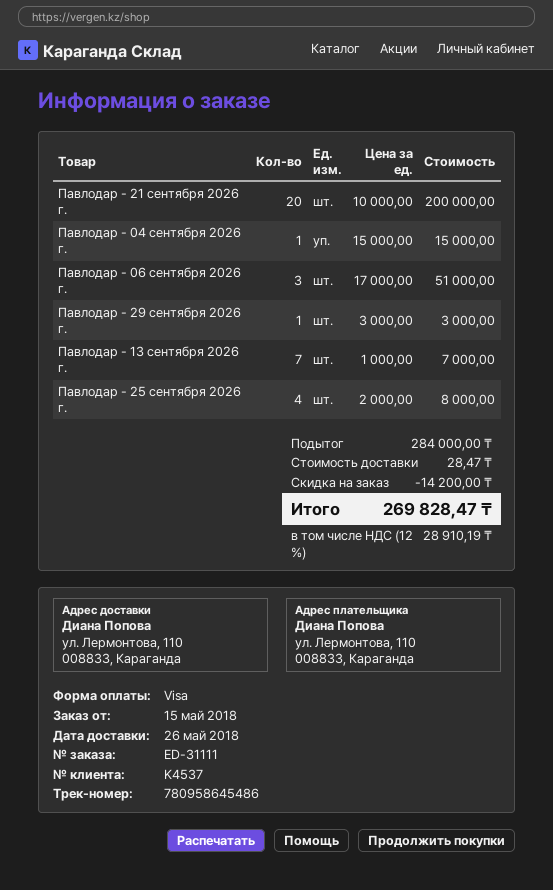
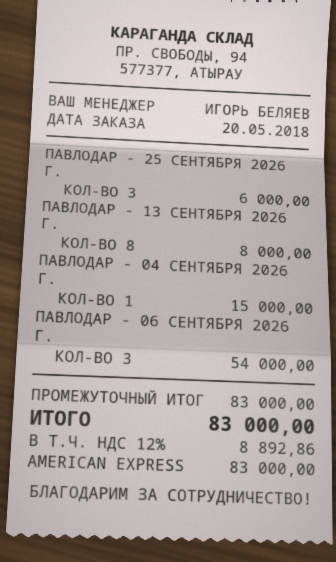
order date: 2018-05-15 -> 2018-05-20
payment method: Visa -> American Express
Павлодар - 21 сентября 2026 г.: 20 for 200000.00 -> none
Павлодар - 06 сентября 2026 г.: 3 for 51000.00 -> 3 for 54000.00
Павлодар - 29 сентября 2026 г.: 1 for 3000.00 -> none
Павлодар - 13 сентября 2026 г.: 7 for 7000.00 -> 8 for 8000.00
Павлодар - 25 сентября 2026 г.: 4 for 8000.00 -> 3 for 6000.00
subtotal: 284000.00 -> 83000.00
discount: 14200.00 -> none
shipping: 28.47 -> none
tax: 12% = 28910.19 -> 12% = 8892.86
total: 269828.47 -> 83000.00

